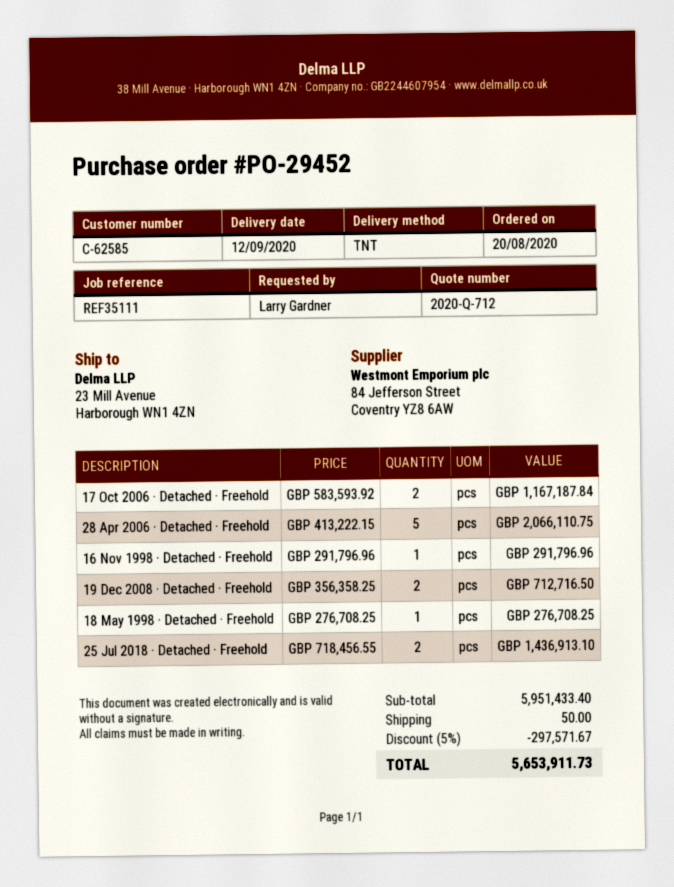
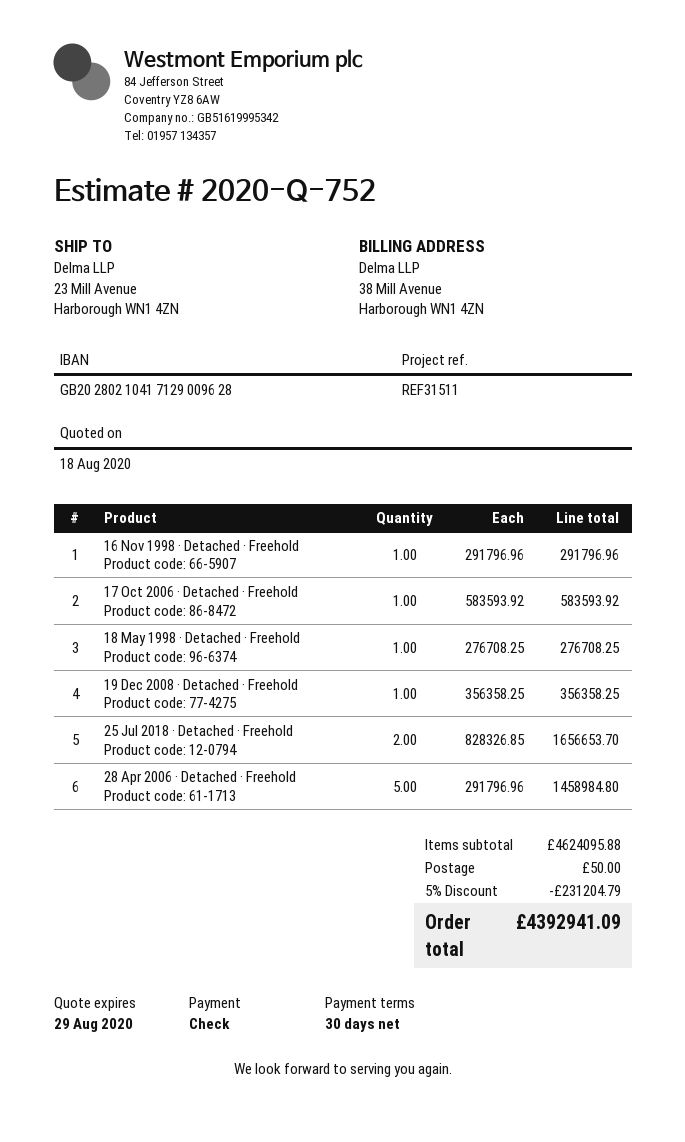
quote number: 2020-Q-712 -> 2020-Q-752
reference: REF35111 -> REF31511
17 Oct 2006 · Detached · Freehold: 2 x 583593.92 = 1167187.84 -> 1 x 583593.92 = 583593.92
28 Apr 2006 · Detached · Freehold: 5 x 413222.15 = 2066110.75 -> 5 x 291796.96 = 1458984.80
19 Dec 2008 · Detached · Freehold: 2 x 356358.25 = 712716.50 -> 1 x 356358.25 = 356358.25
25 Jul 2018 · Detached · Freehold: 2 x 718456.55 = 1436913.10 -> 2 x 828326.85 = 1656653.70
subtotal: 5951433.40 -> 4624095.88
discount: 5% = 297571.67 -> 5% = 231204.79
total: 5653911.73 -> 4392941.09

